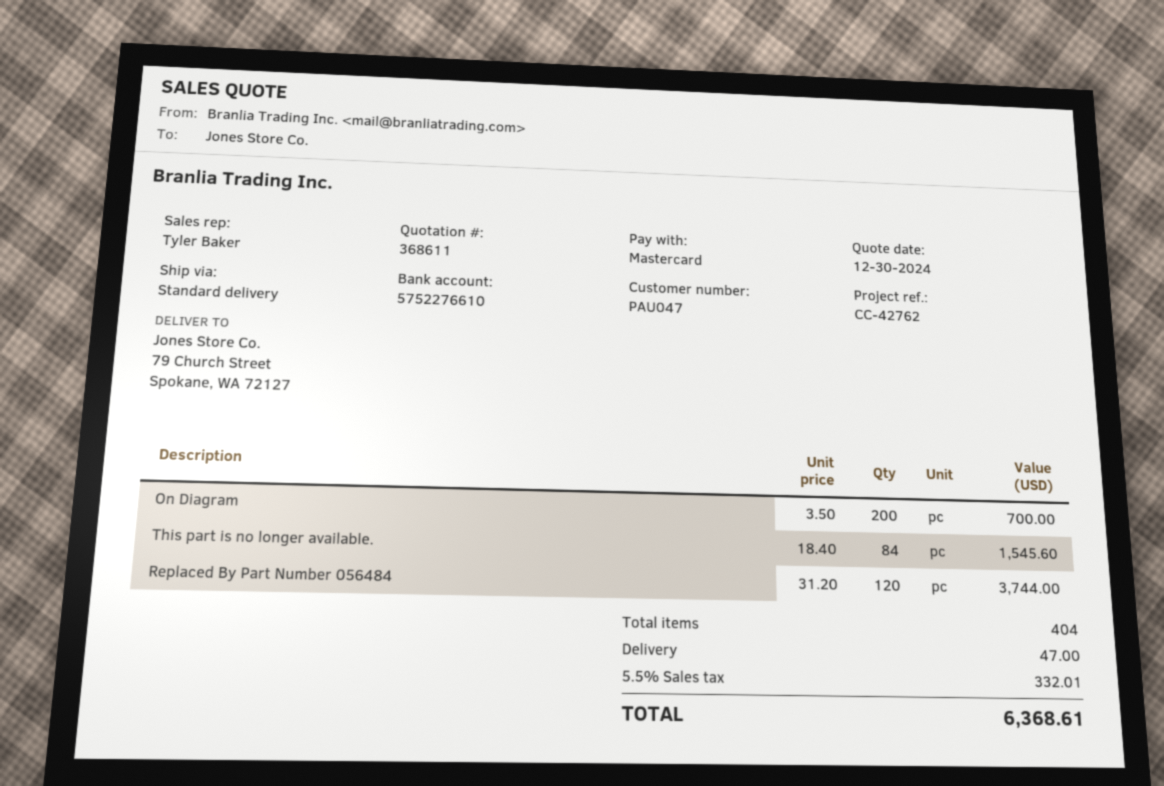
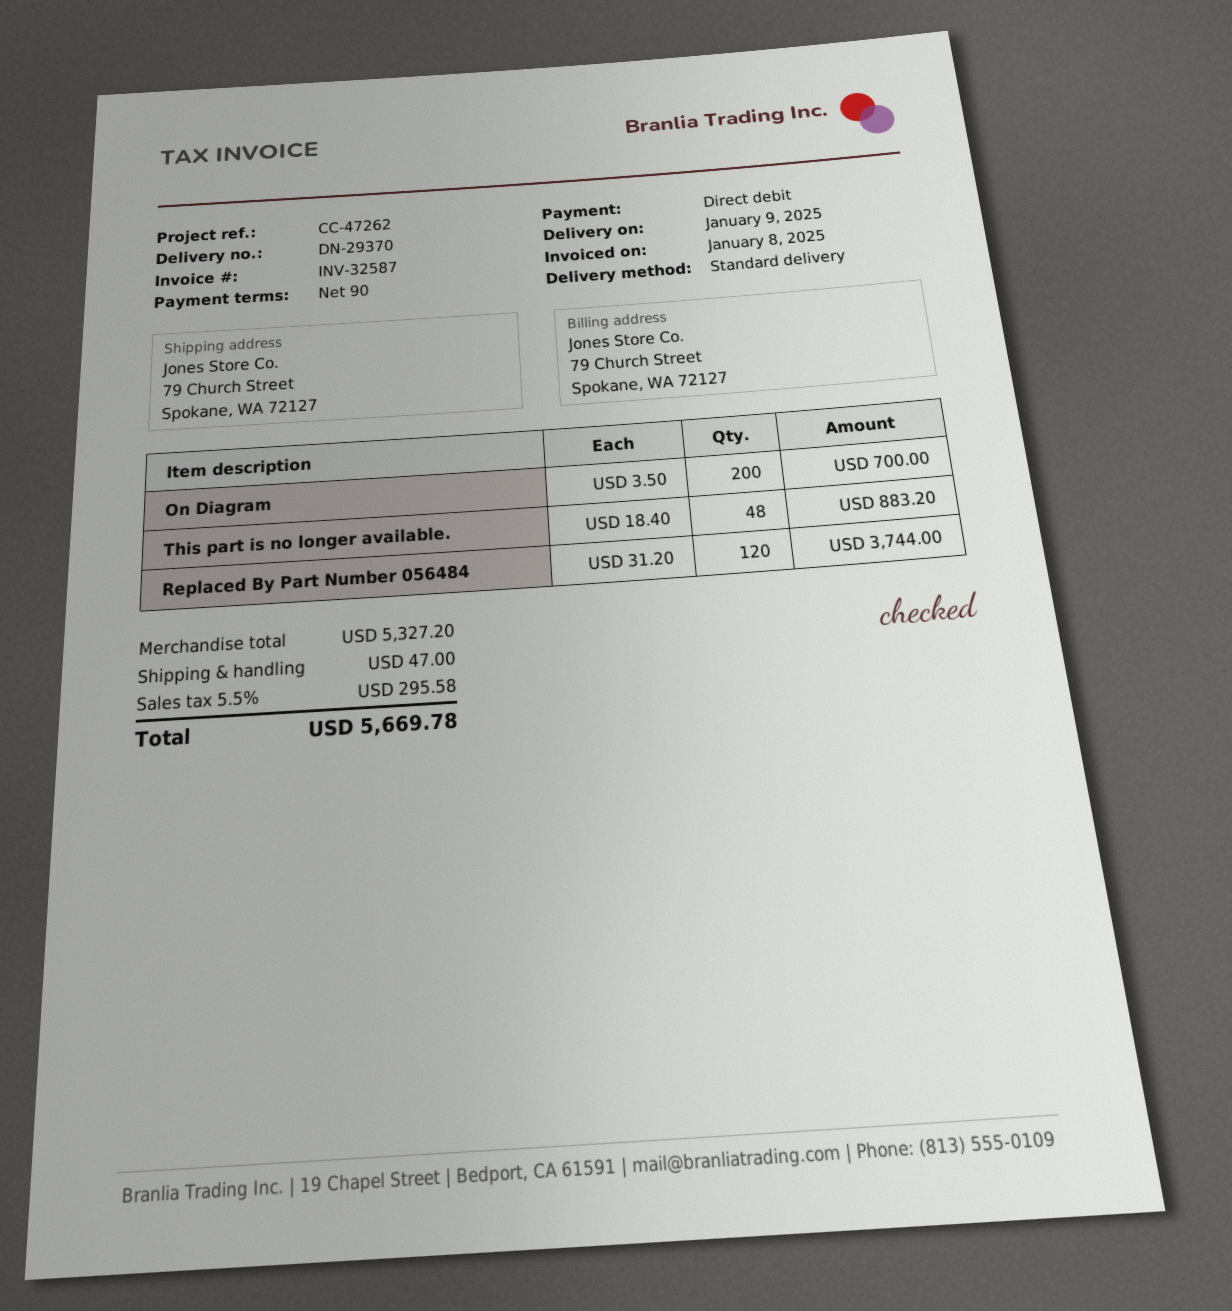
reference: CC-42762 -> CC-47262
payment method: Mastercard -> direct debit
This part is no longer available.: 84 x 18.40 = 1545.60 -> 48 x 18.40 = 883.20
tax: 5.5% = 332.01 -> 5.5% = 295.58
total: 6368.61 -> 5669.78

